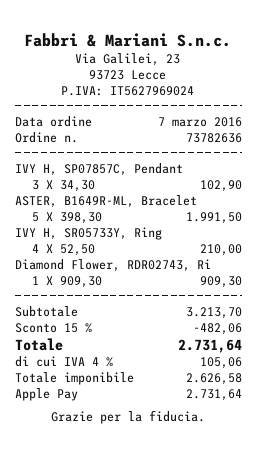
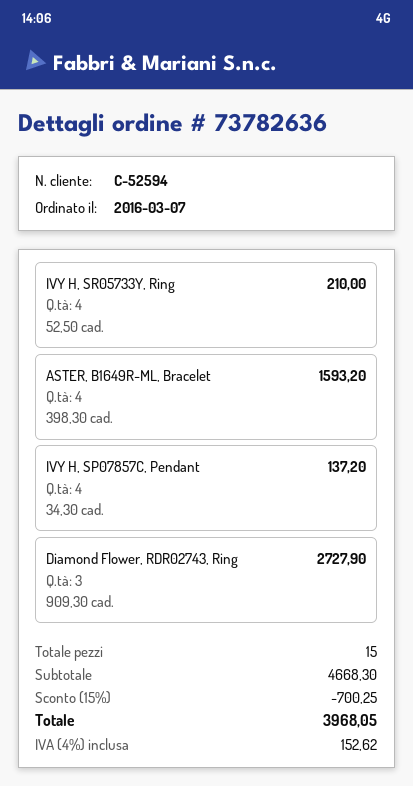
IVY H, SP07857C, Pendant: 3 x 34.30 = 102.90 -> 4 x 34.30 = 137.20
ASTER, B1649R-ML, Bracelet: 5 x 398.30 = 1991.50 -> 4 x 398.30 = 1593.20
Diamond Flower, RDR02743, Ri: 1 x 909.30 = 909.30 -> 3 x 909.30 = 2727.90
subtotal: 3213.70 -> 4668.30
discount: 15% = 482.06 -> 15% = 700.25
tax: 4% = 105.06 -> 4% = 152.62
total: 2731.64 -> 3968.05

